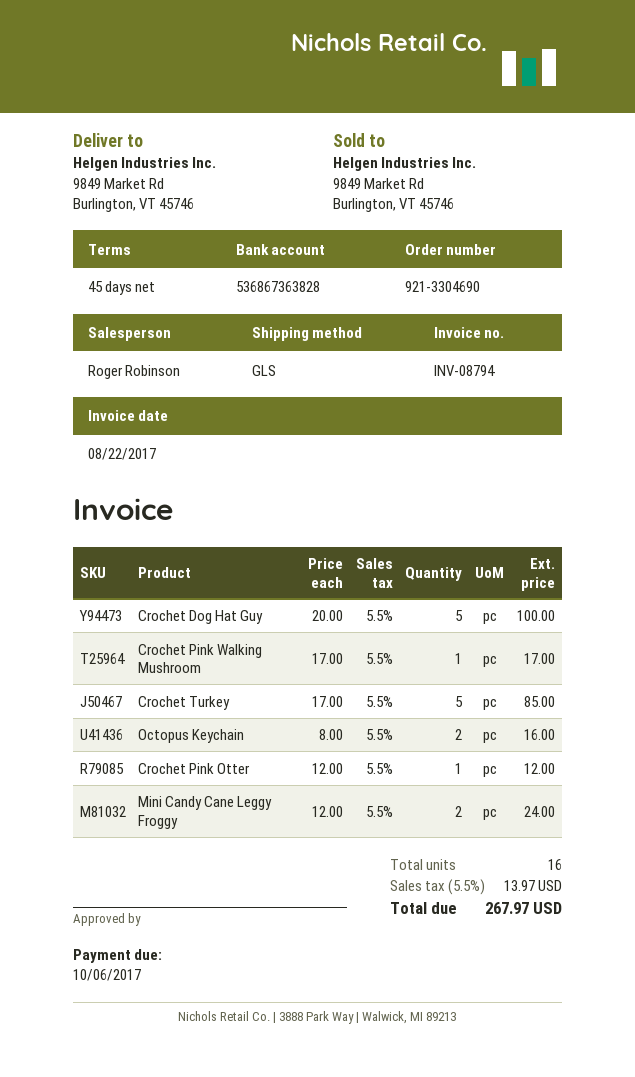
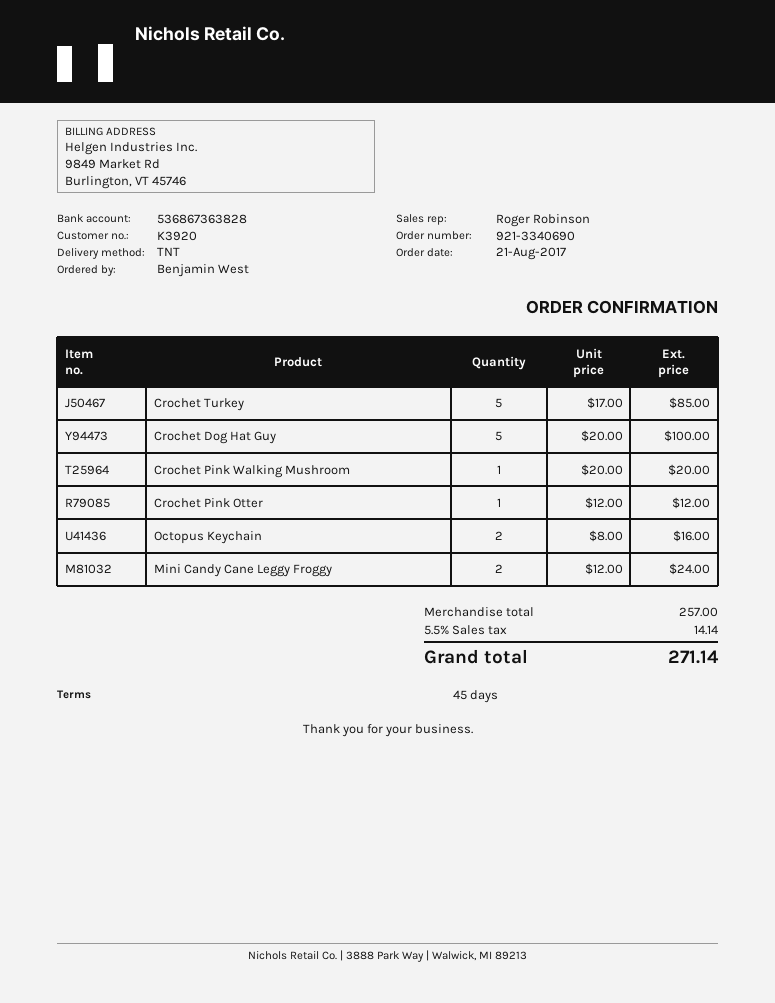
order number: 921-3304690 -> 921-3340690
shipping method: GLS -> TNT
Crochet Pink Walking Mushroom: 1 x 17.00 = 17.00 -> 1 x 20.00 = 20.00
tax: 5.5% = 13.97 -> 5.5% = 14.14
total: 267.97 -> 271.14

